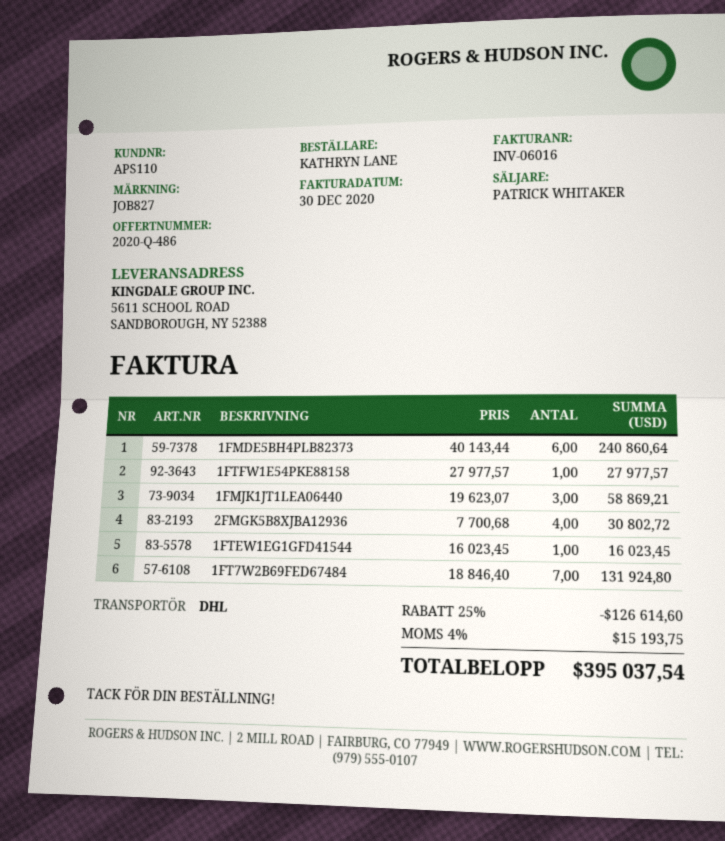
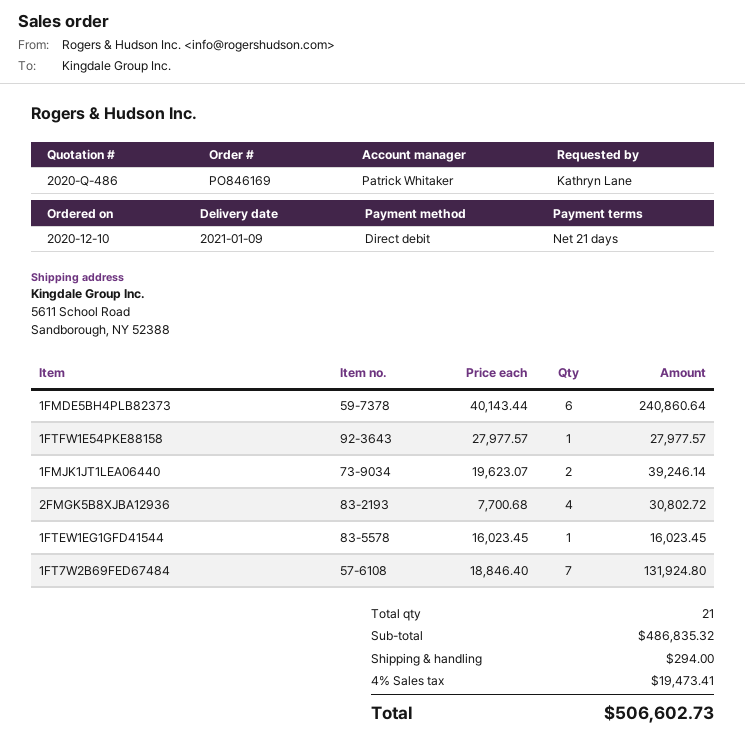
1FMJK1JT1LEA06440: 3 x 19623.07 = 58869.21 -> 2 x 19623.07 = 39246.14
discount: 25% = 126614.60 -> none
shipping: none -> 294.00
tax: 4% = 15193.75 -> 4% = 19473.41
total: 395037.54 -> 506602.73

